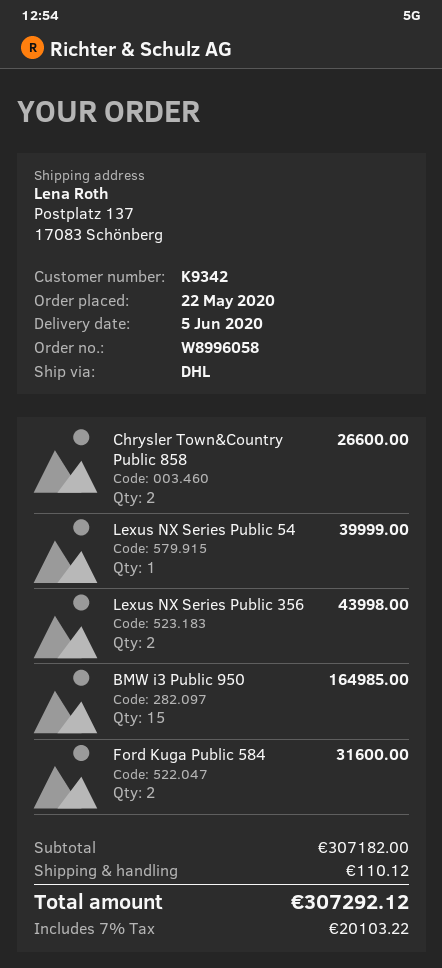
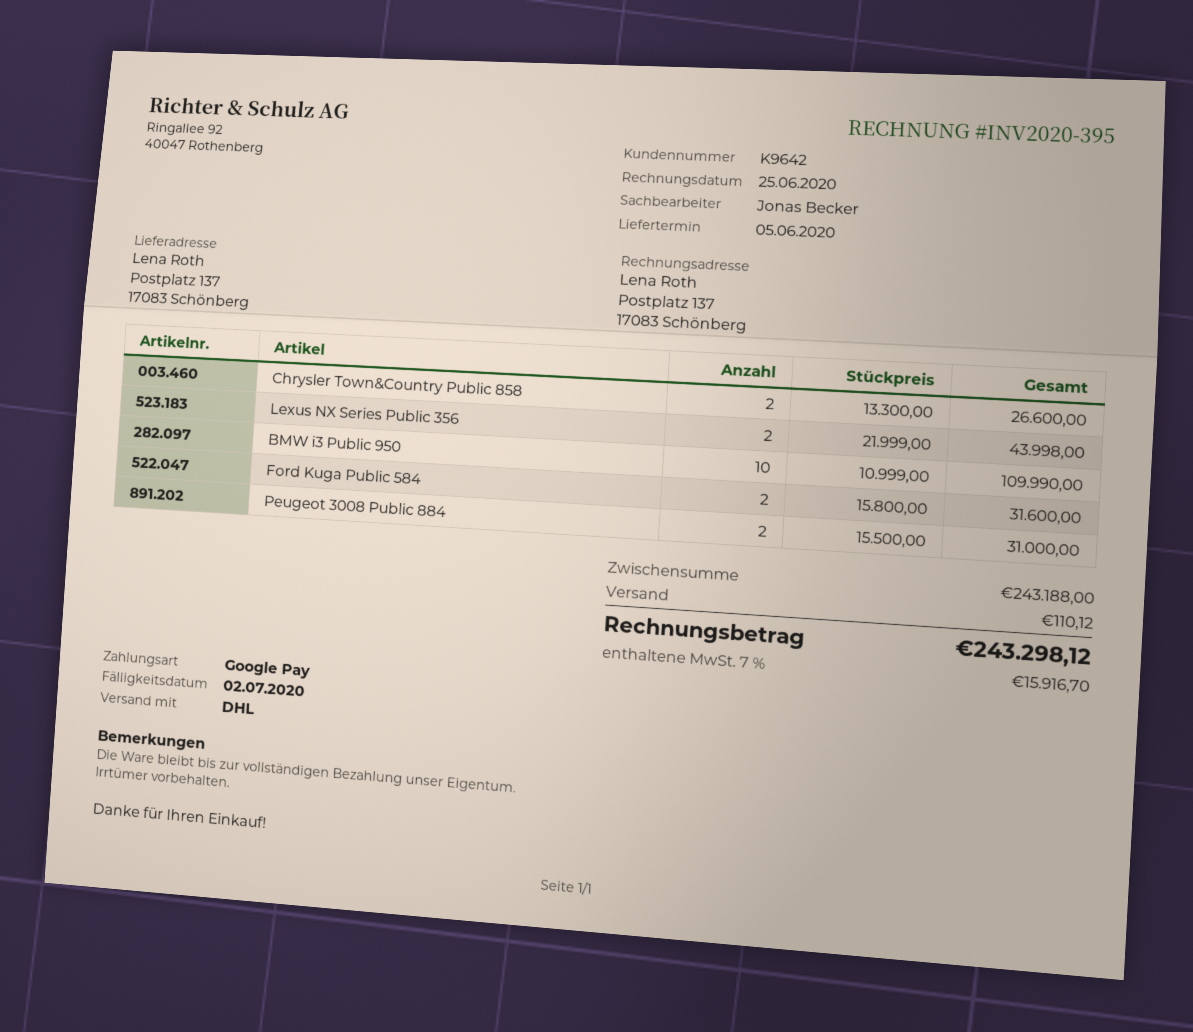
customer number: K9342 -> K9642
Lexus NX Series Public 54: 1 for 39999.00 -> none
BMW i3 Public 950: 15 for 164985.00 -> 10 for 109990.00
Peugeot 3008 Public 884: none -> 2 for 31000.00
subtotal: 307182.00 -> 243188.00
tax: 7% = 20103.22 -> 7% = 15916.70
total: 307292.12 -> 243298.12

